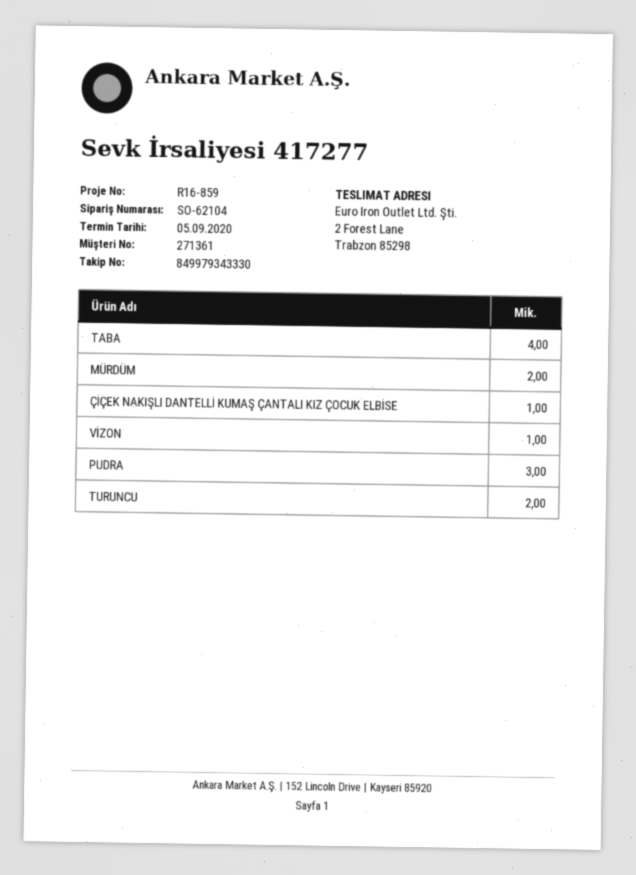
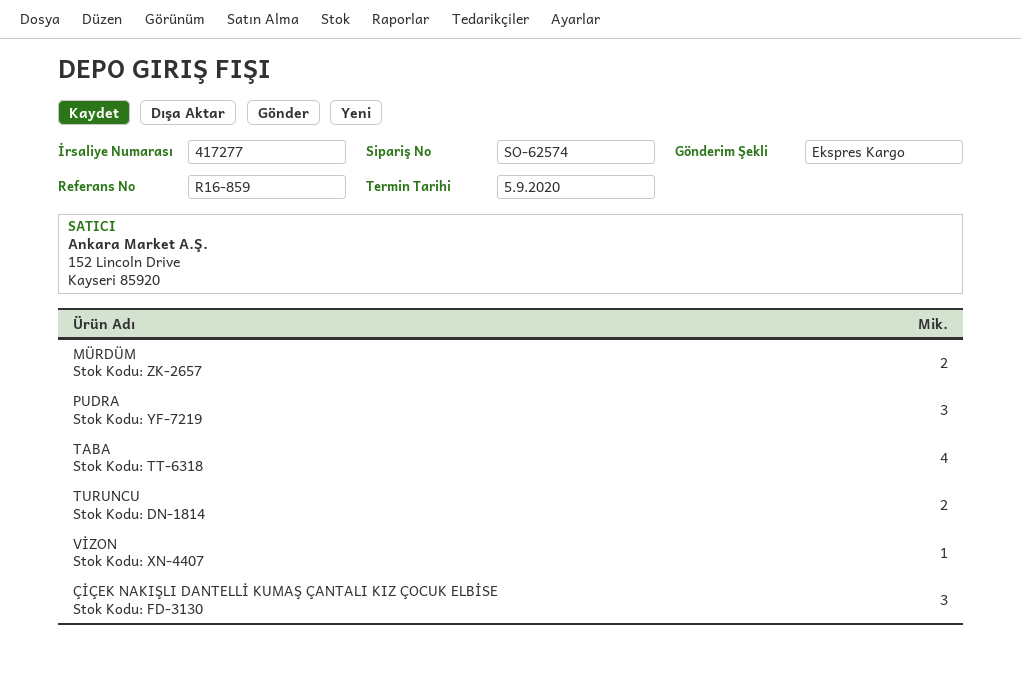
order number: SO-62104 -> SO-62574
ÇİÇEK NAKIŞLI DANTELLİ KUMAŞ ÇANTALI KIZ ÇOCUK ELBİSE: 1 -> 3

